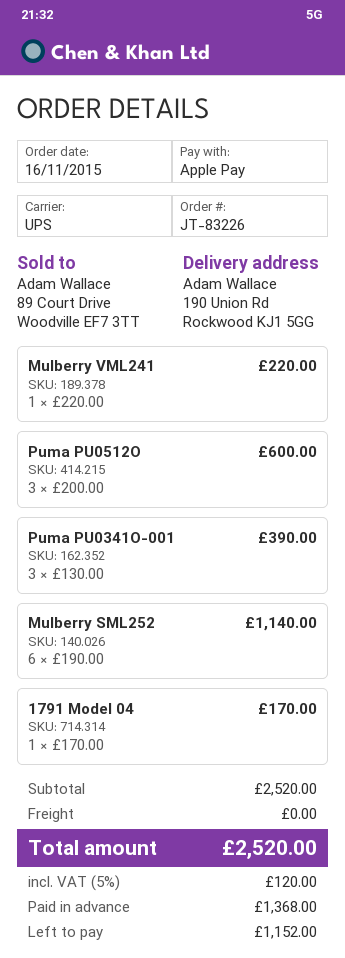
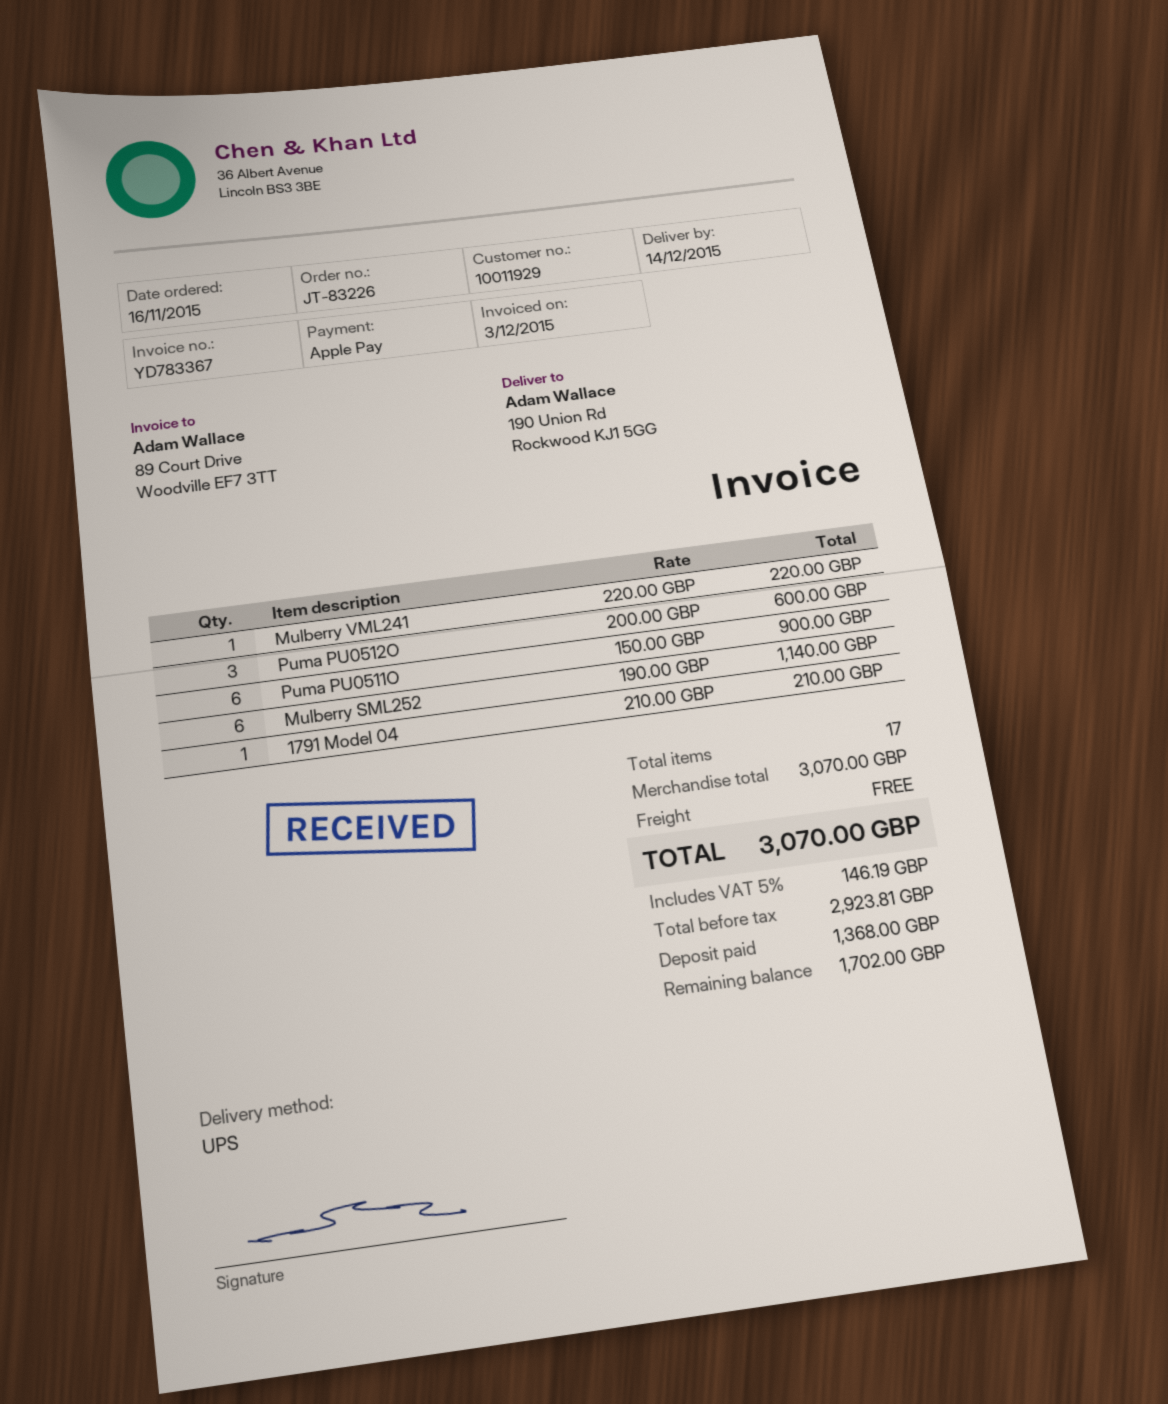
Puma PU0341O-001: 3 x 130.00 = 390.00 -> none
1791 Model 04: 1 x 170.00 = 170.00 -> 1 x 210.00 = 210.00
Puma PU0511O: none -> 6 x 150.00 = 900.00
subtotal: 2520.00 -> 3070.00
tax: 5% = 120.00 -> 5% = 146.19
total: 2520.00 -> 3070.00
balance: 1152.00 -> 1702.00

